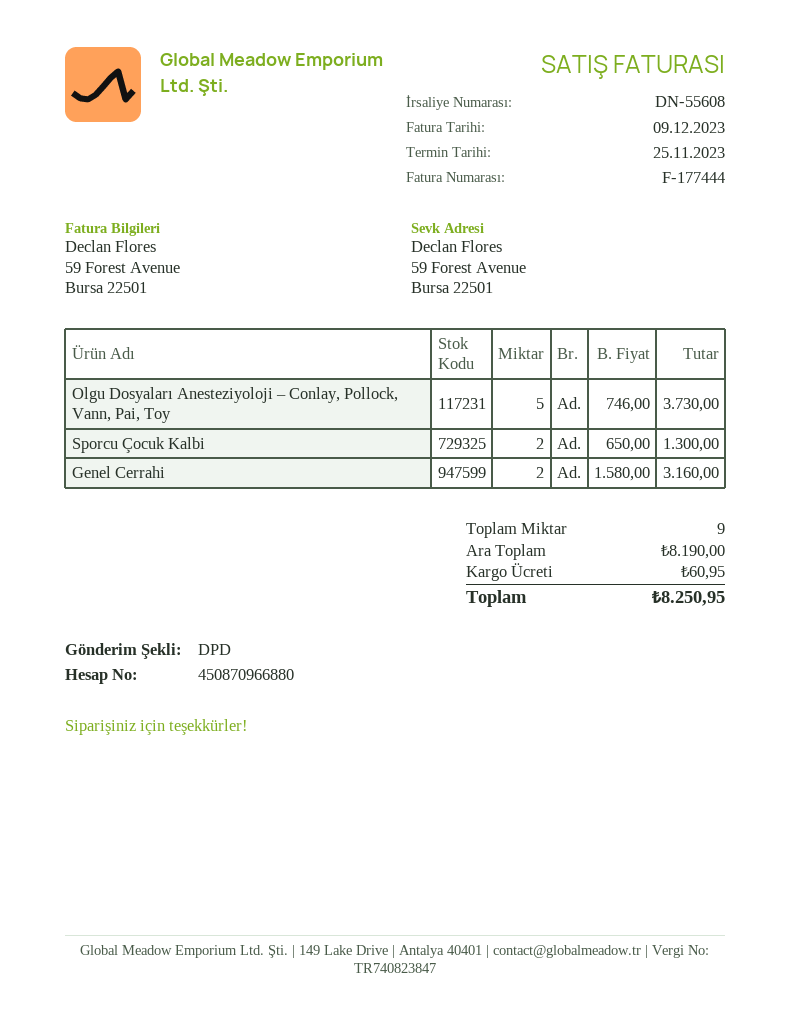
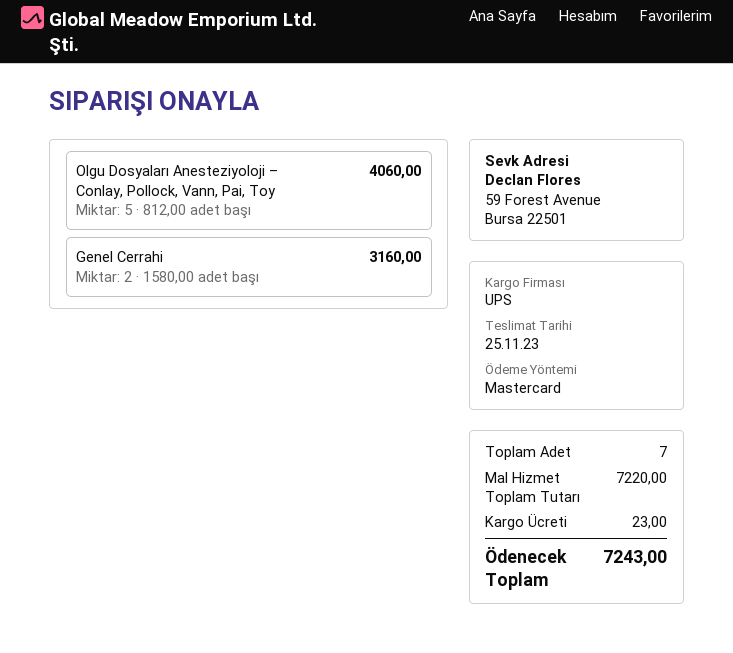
shipping method: DPD -> UPS
Olgu Dosyaları Anesteziyoloji – Conlay, Pollock, Vann, Pai, Toy: 5 x 746.00 = 3730.00 -> 5 x 812.00 = 4060.00
Sporcu Çocuk Kalbi: 2 x 650.00 = 1300.00 -> none
total quantity: 9 -> 7
subtotal: 8190.00 -> 7220.00
shipping: 60.95 -> 23.00
total: 8250.95 -> 7243.00

